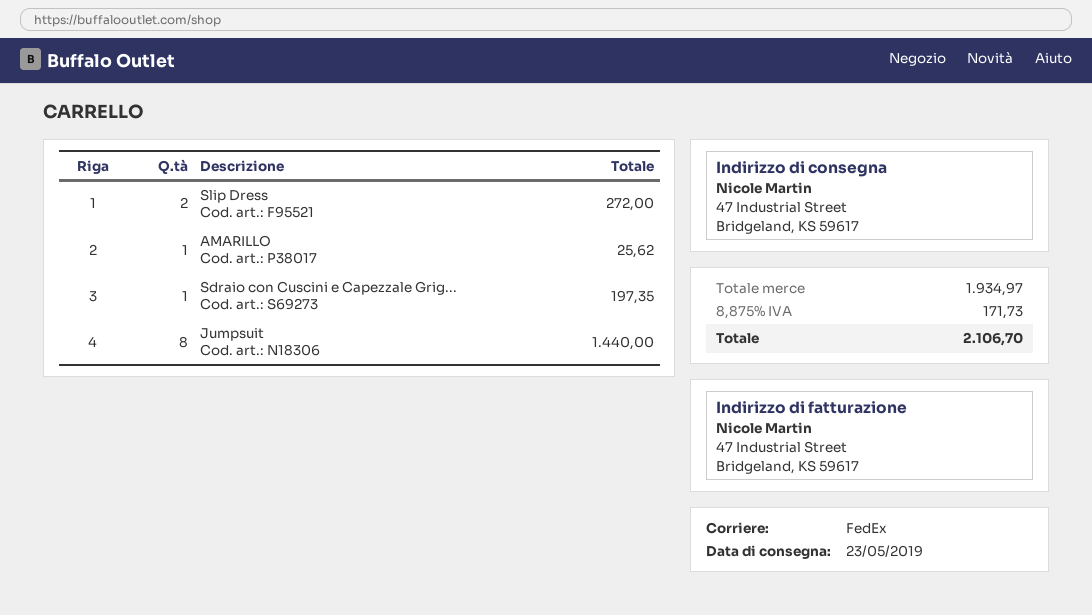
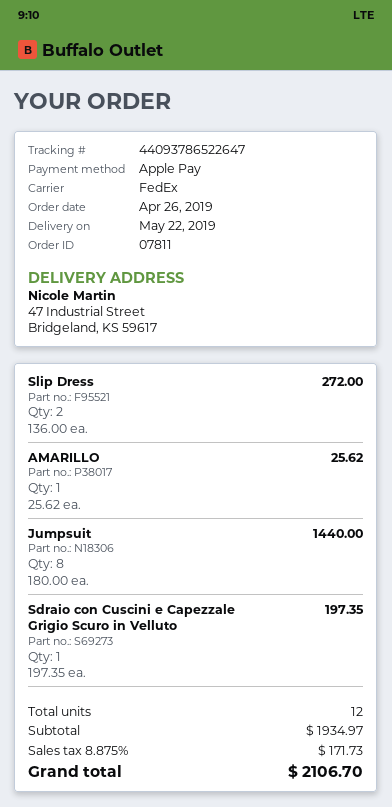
delivery date: 2019-05-23 -> 2019-05-22

